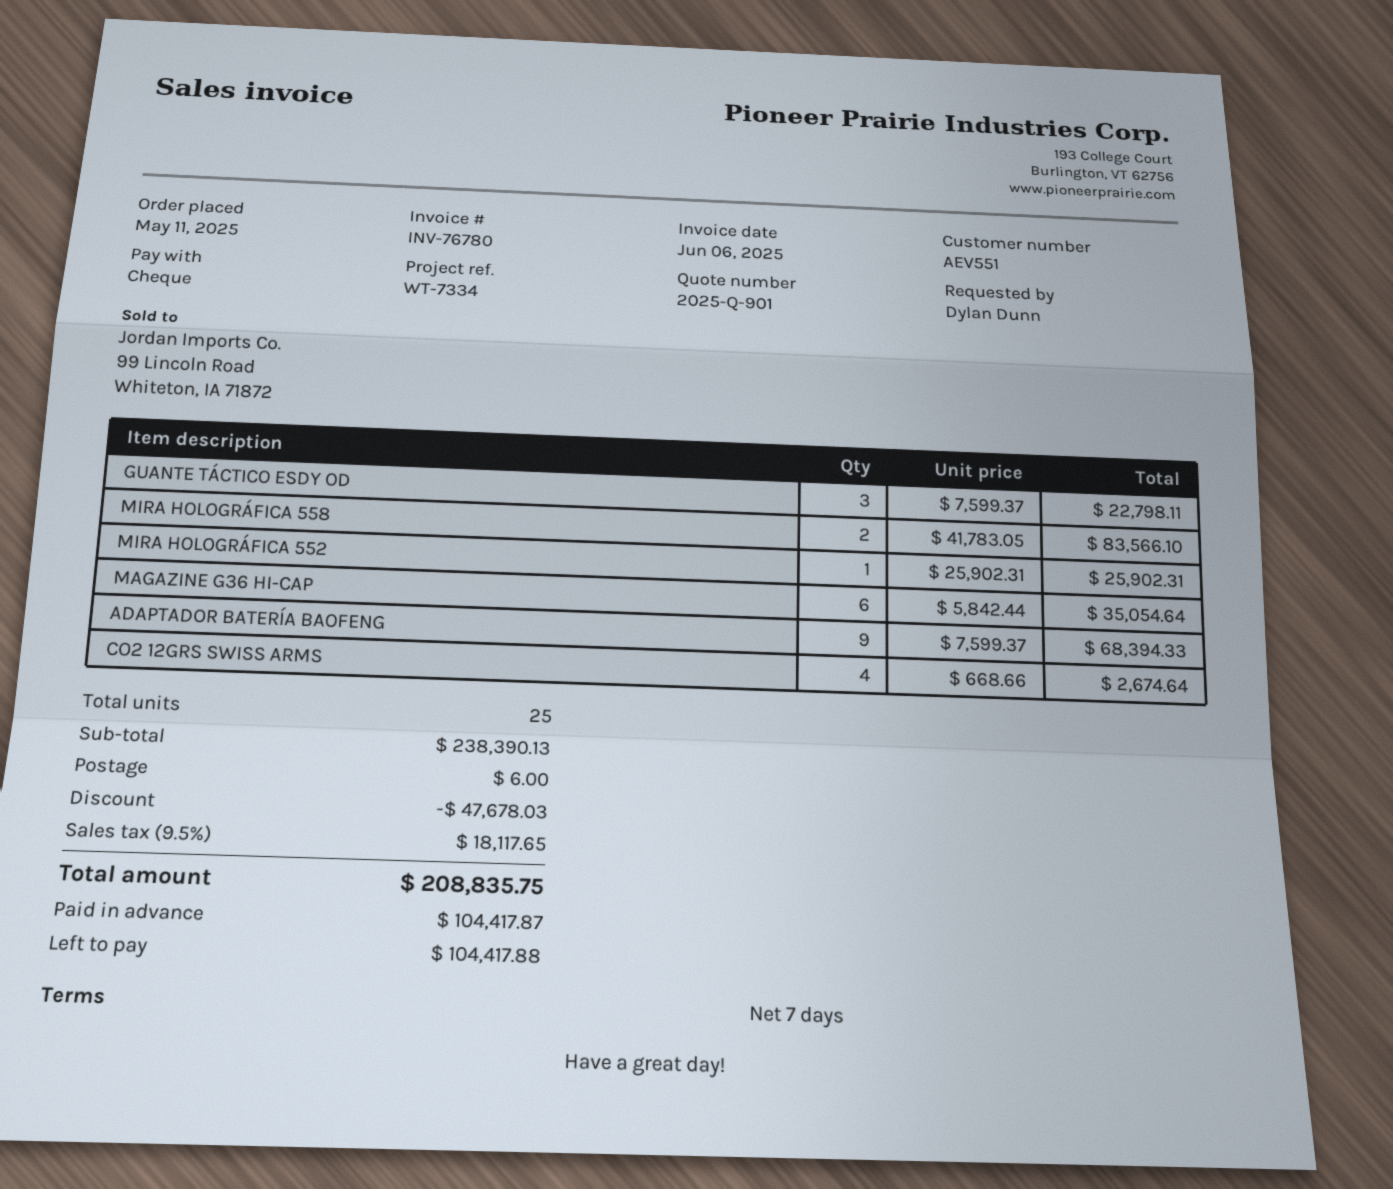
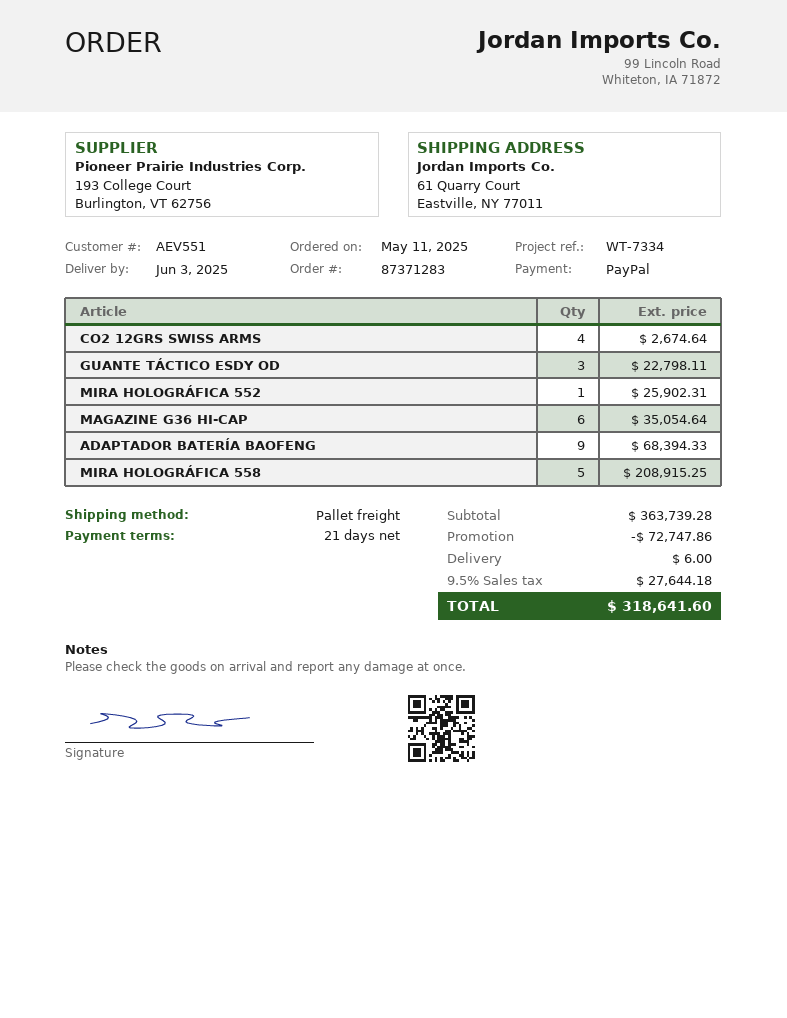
payment terms: 7 days -> 21 days
payment method: cheque -> PayPal
MIRA HOLOGRÁFICA 558: 2 for 83566.10 -> 5 for 208915.25
subtotal: 238390.13 -> 363739.28
discount: 47678.03 -> 72747.86
tax: 9.5% = 18117.65 -> 9.5% = 27644.18
total: 208835.75 -> 318641.60

